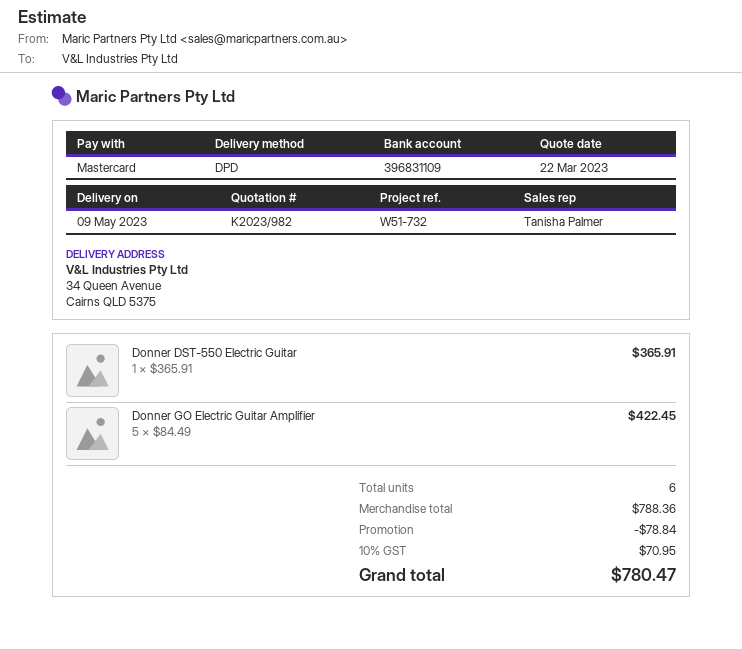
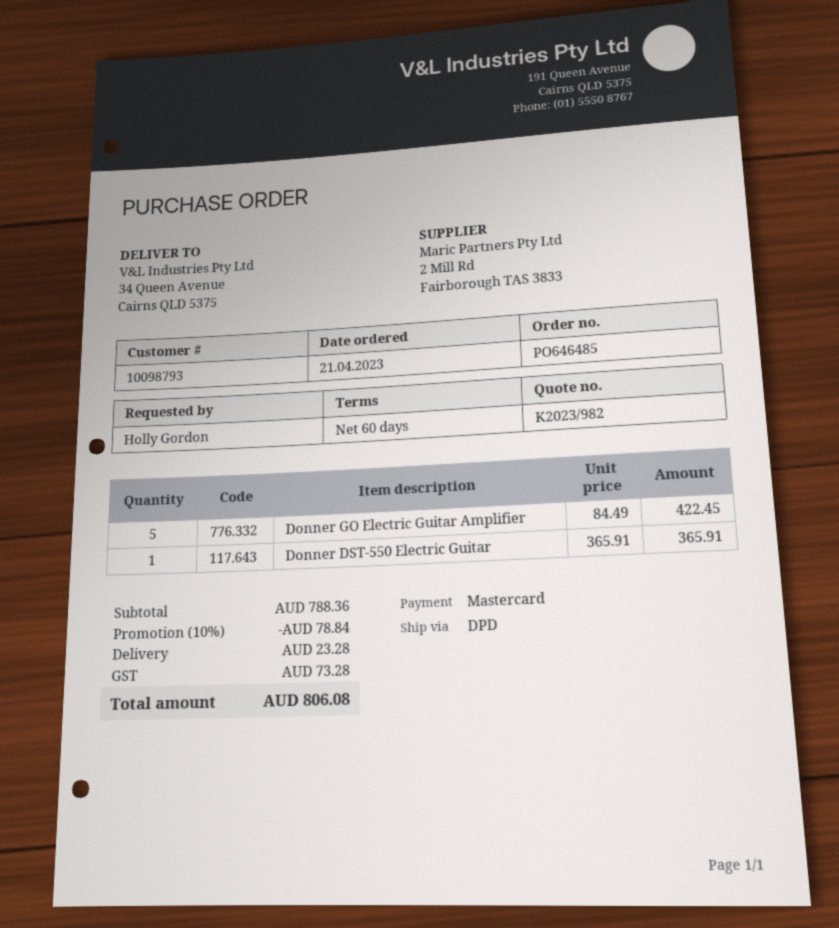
shipping: none -> 23.28
tax: 70.95 -> 73.28
total: 780.47 -> 806.08

